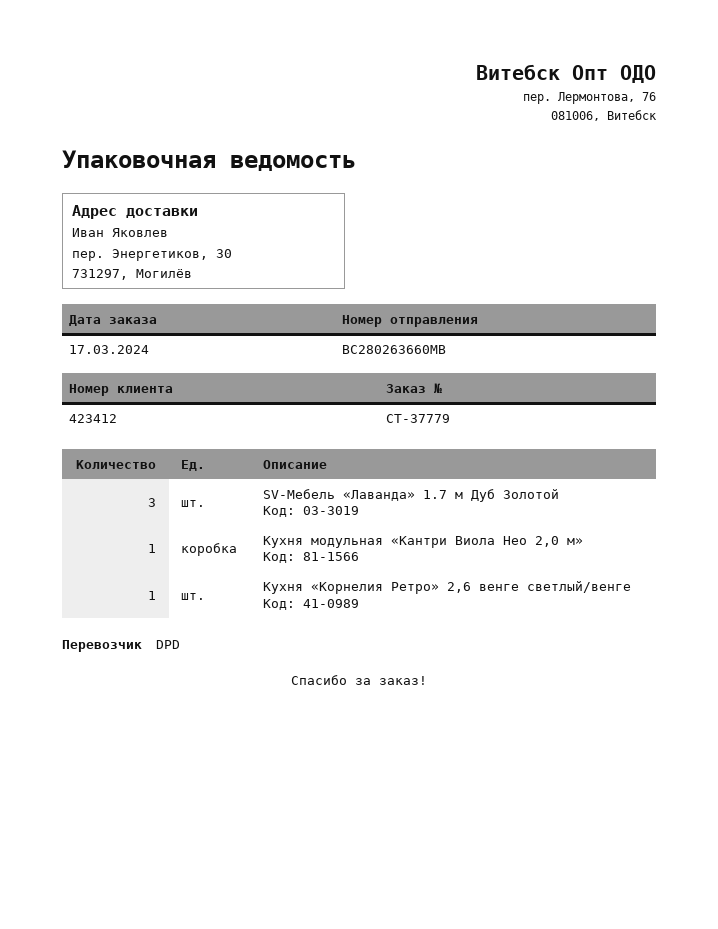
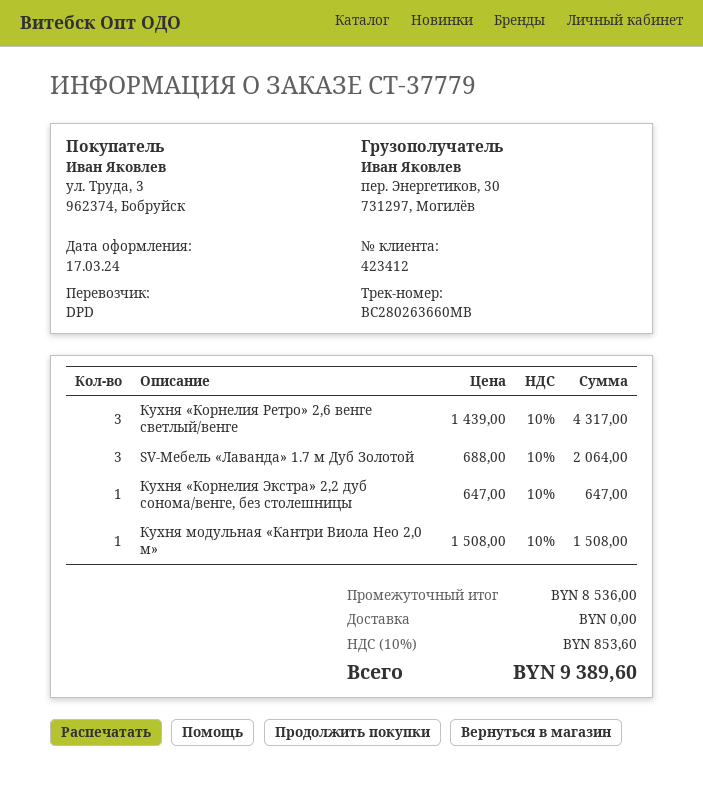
Кухня «Корнелия Ретро» 2,6 венге светлый/венге: 1 -> 3
Кухня «Корнелия Экстра» 2,2 дуб сонома/венге, без столешницы: none -> 1

